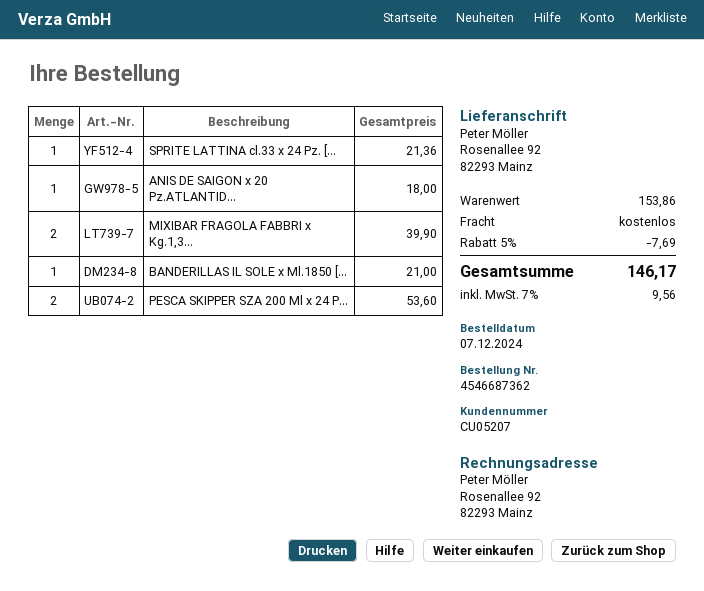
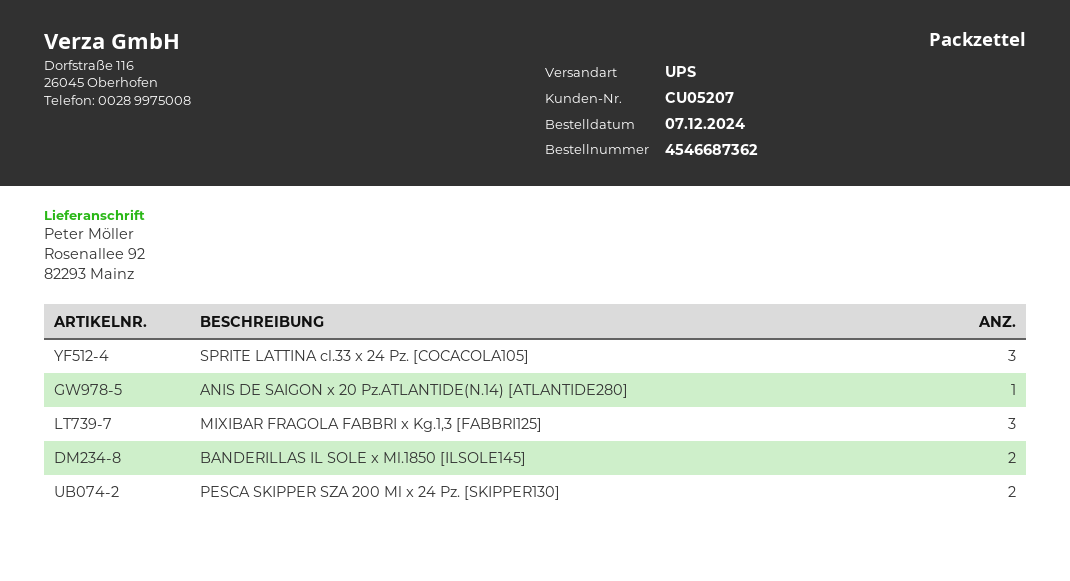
SPRITE LATTINA cl.33 x 24 Pz. [...: 1 -> 3
MIXIBAR FRAGOLA FABBRI x Kg.1,3...: 2 -> 3
BANDERILLAS IL SOLE x Ml.1850 [...: 1 -> 2

